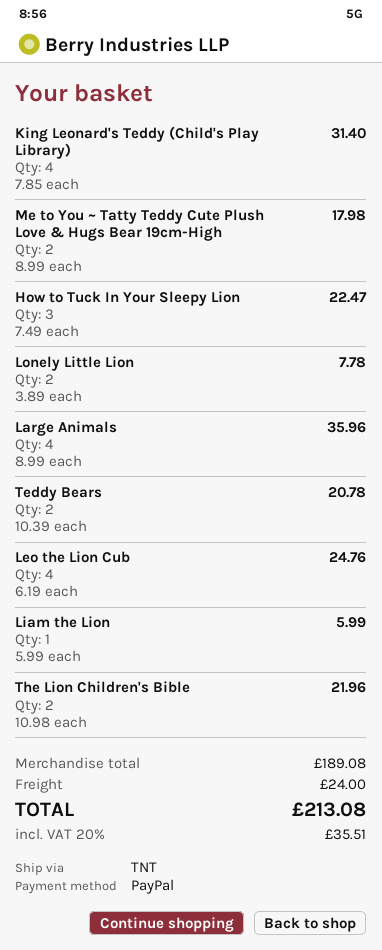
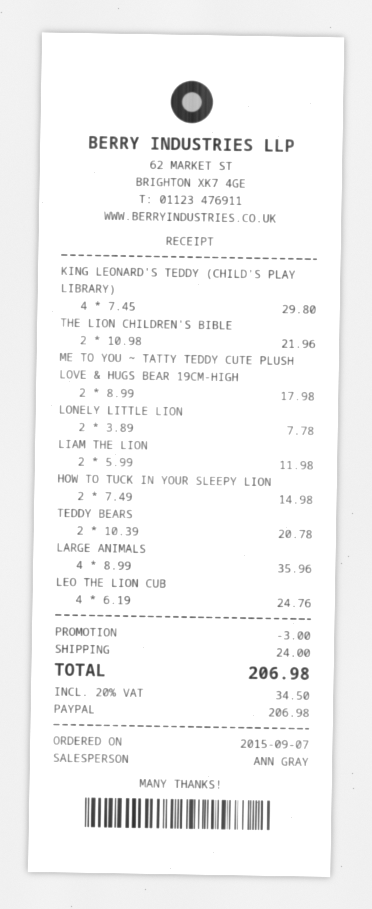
King Leonard's Teddy (Child's Play Library): 4 x 7.85 = 31.40 -> 4 x 7.45 = 29.80
How to Tuck In Your Sleepy Lion: 3 x 7.49 = 22.47 -> 2 x 7.49 = 14.98
Liam the Lion: 1 x 5.99 = 5.99 -> 2 x 5.99 = 11.98
discount: none -> 3.00
tax: 20% = 35.51 -> 20% = 34.50
total: 213.08 -> 206.98

